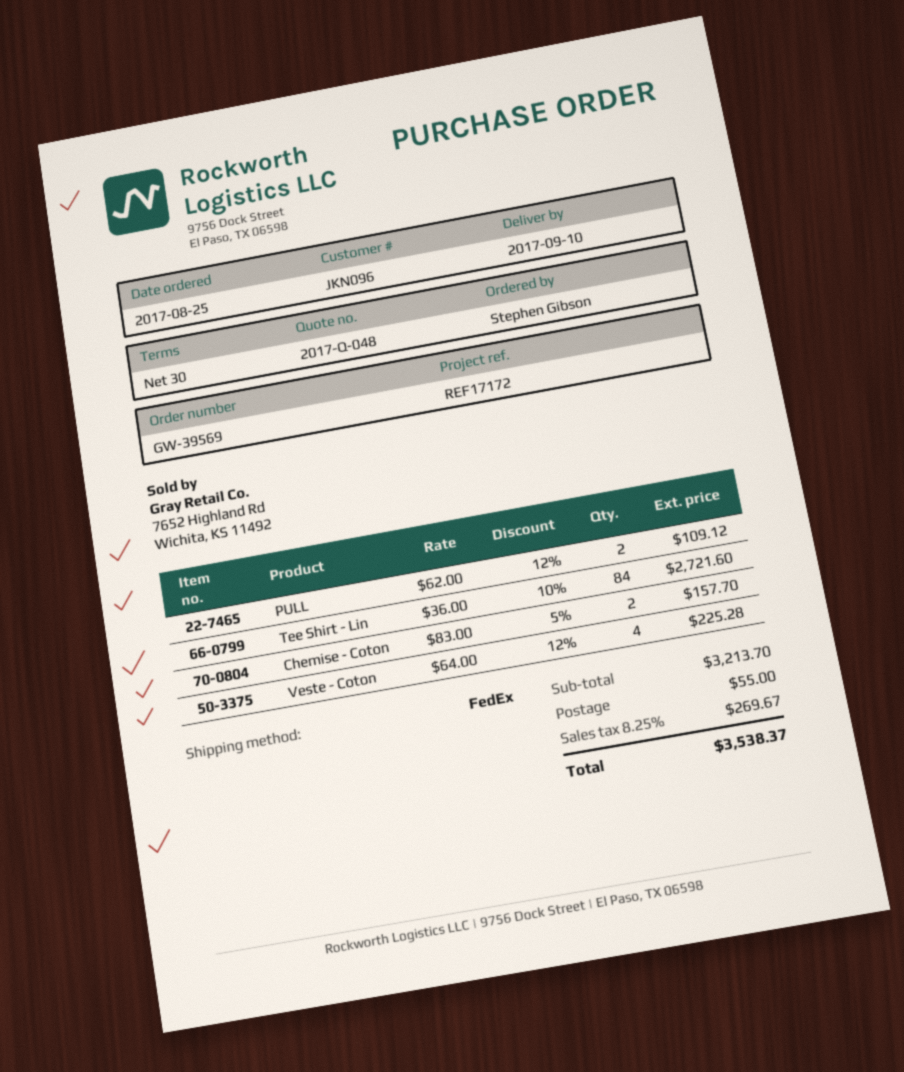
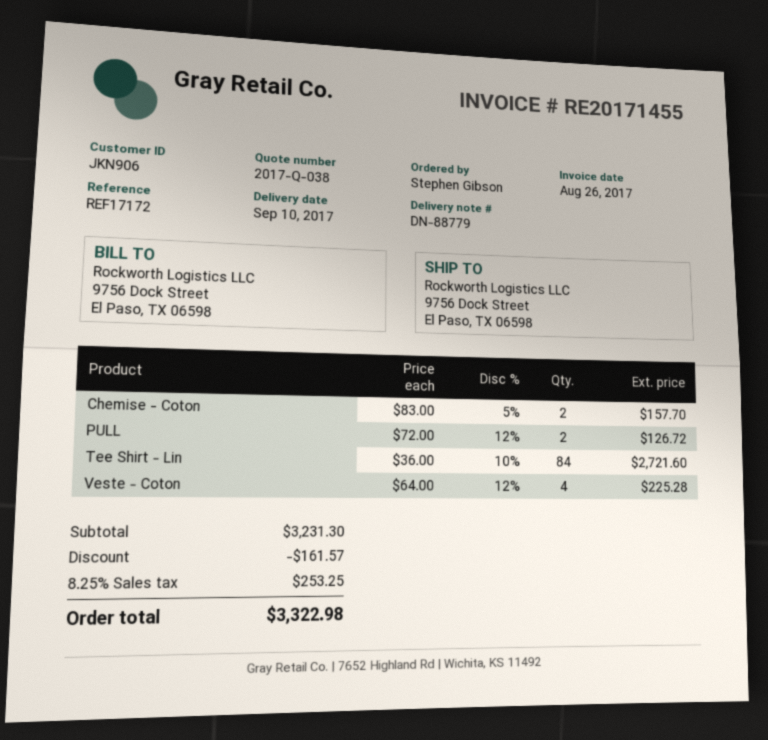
quote number: 2017-Q-048 -> 2017-Q-038
customer number: JKN096 -> JKN906
PULL: 2 x 62.00 - 12% = 109.12 -> 2 x 72.00 - 12% = 126.72
subtotal: 3213.70 -> 3231.30
discount: none -> 161.57
shipping: 55.00 -> none
tax: 8.25% = 269.67 -> 8.25% = 253.25
total: 3538.37 -> 3322.98

